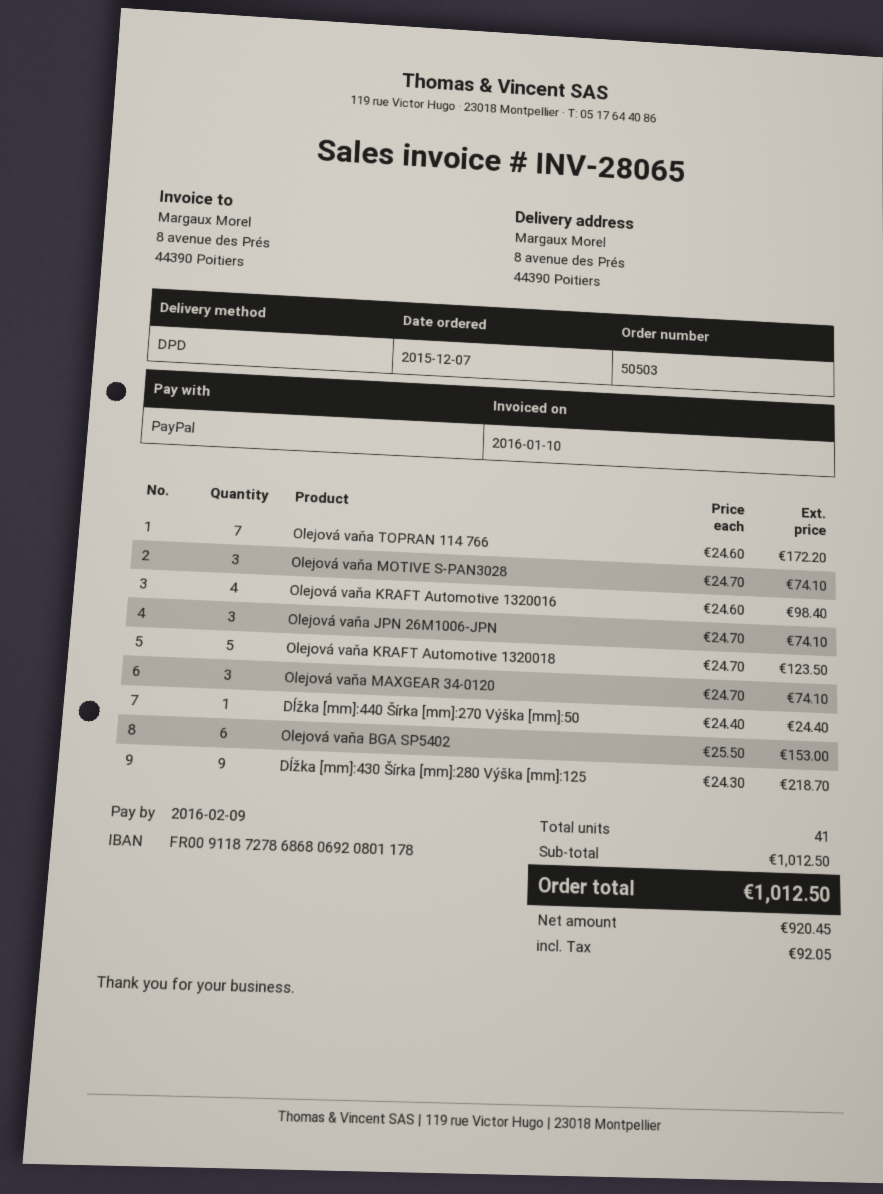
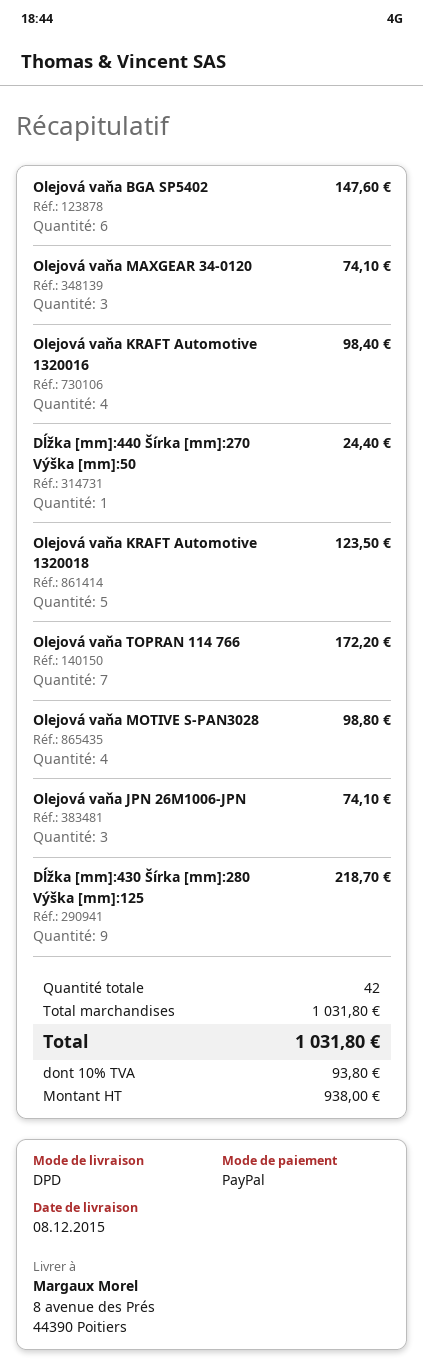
Olejová vaňa MOTIVE S-PAN3028: 3 for 74.10 -> 4 for 98.80
Olejová vaňa BGA SP5402: 6 for 153.00 -> 6 for 147.60
total quantity: 41 -> 42
subtotal: 1012.50 -> 1031.80
net: 920.45 -> 938.00
tax: 92.05 -> 93.80
total: 1012.50 -> 1031.80

